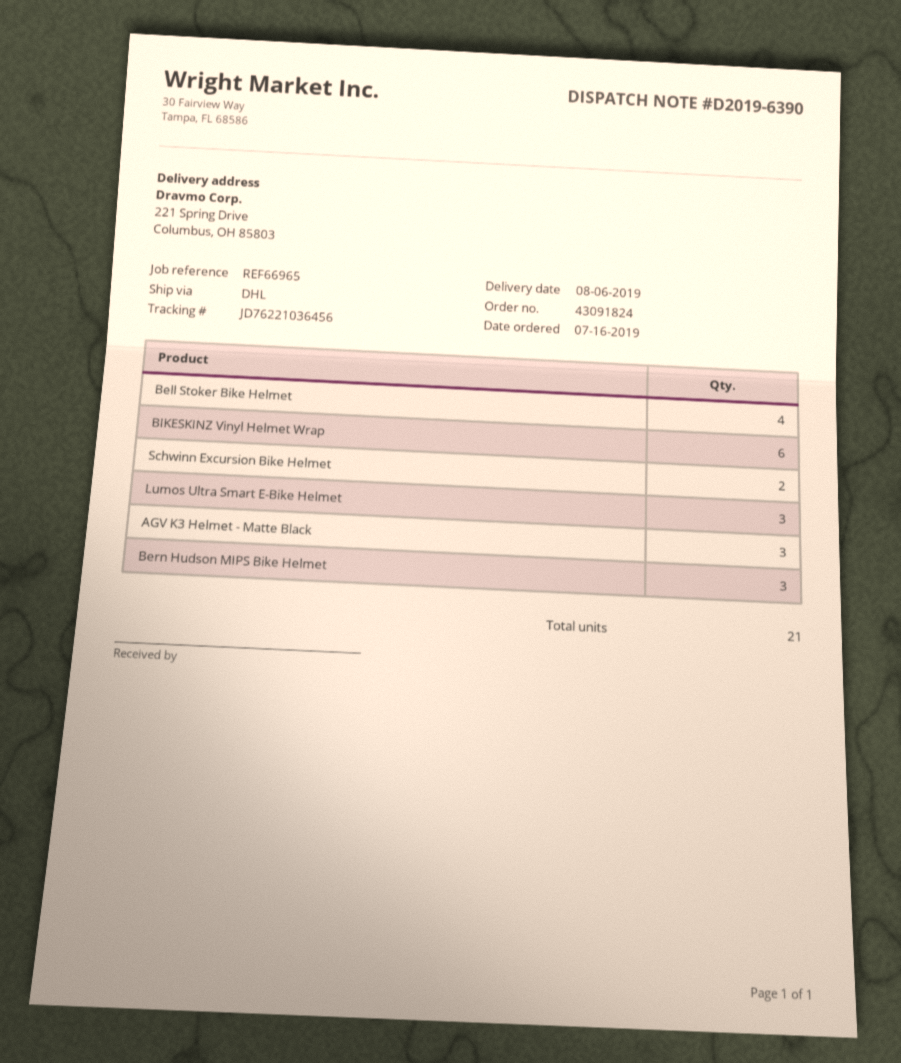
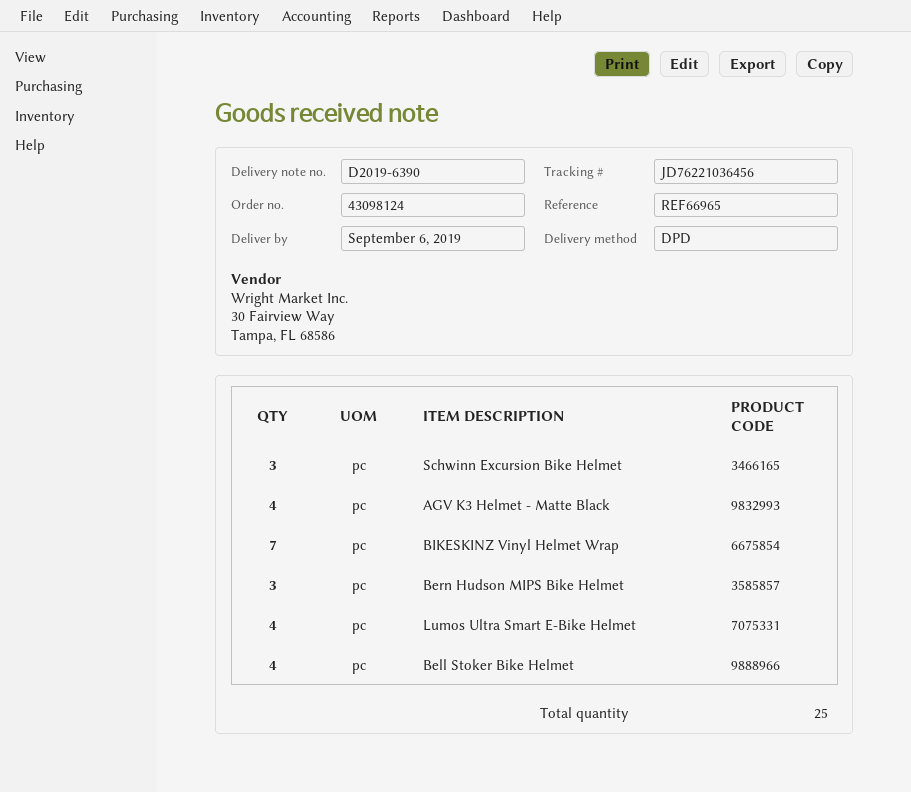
order number: 43091824 -> 43098124
delivery date: 2019-08-06 -> 2019-09-06
shipping method: DHL -> DPD
BIKESKINZ Vinyl Helmet Wrap: 6 -> 7
Schwinn Excursion Bike Helmet: 2 -> 3
Lumos Ultra Smart E-Bike Helmet: 3 -> 4
AGV K3 Helmet - Matte Black: 3 -> 4
total quantity: 21 -> 25

